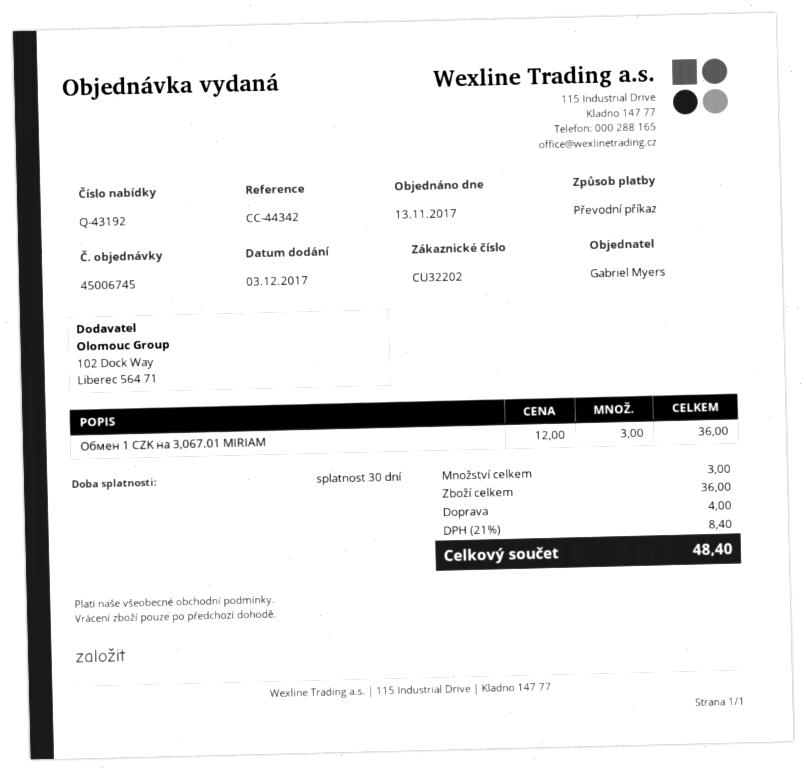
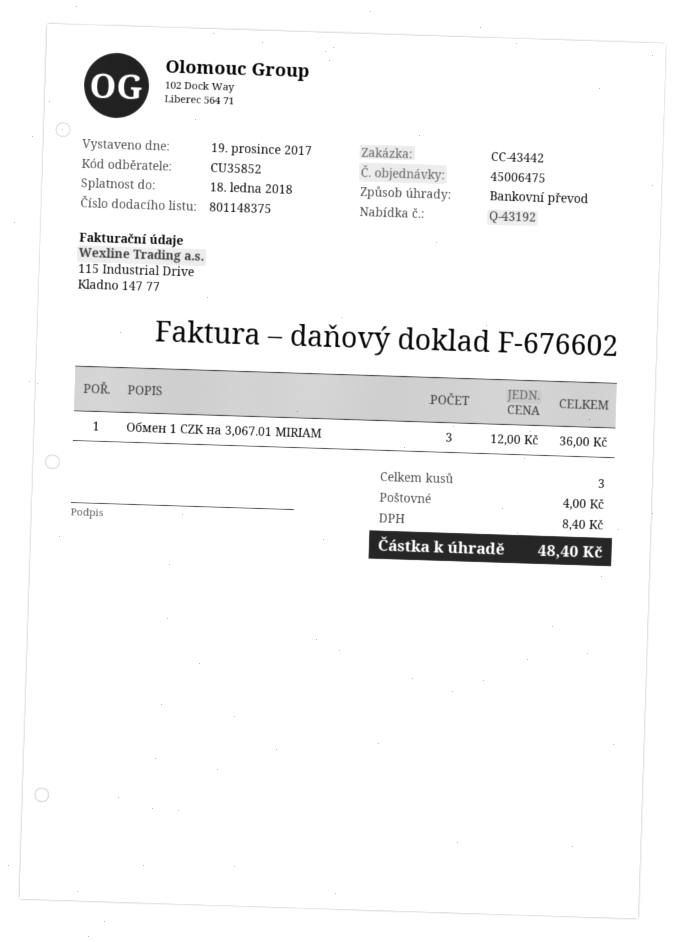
order number: 45006745 -> 45006475
customer number: CU32202 -> CU35852
reference: CC-44342 -> CC-43442

